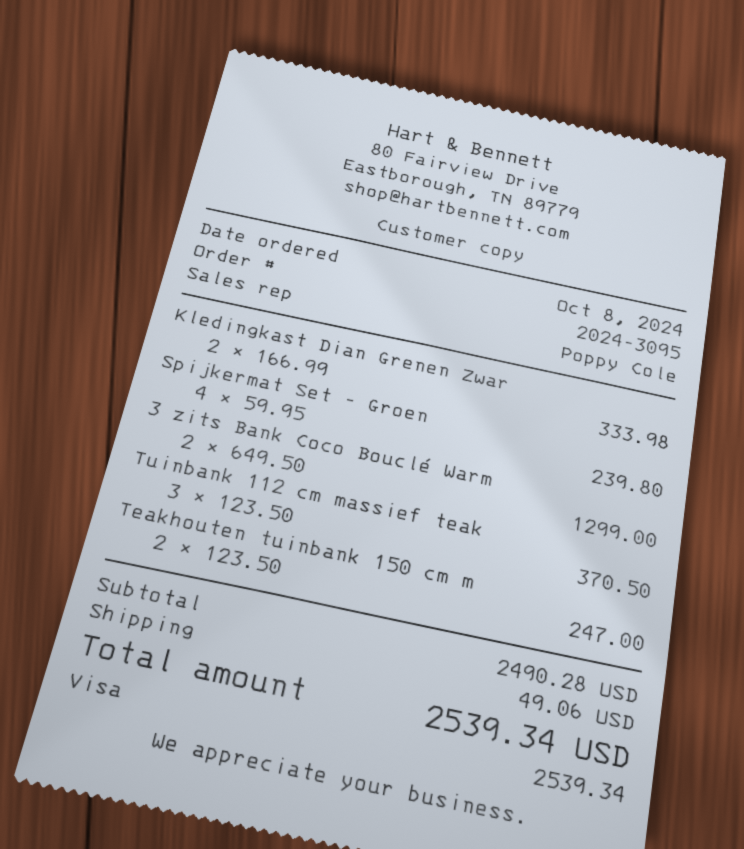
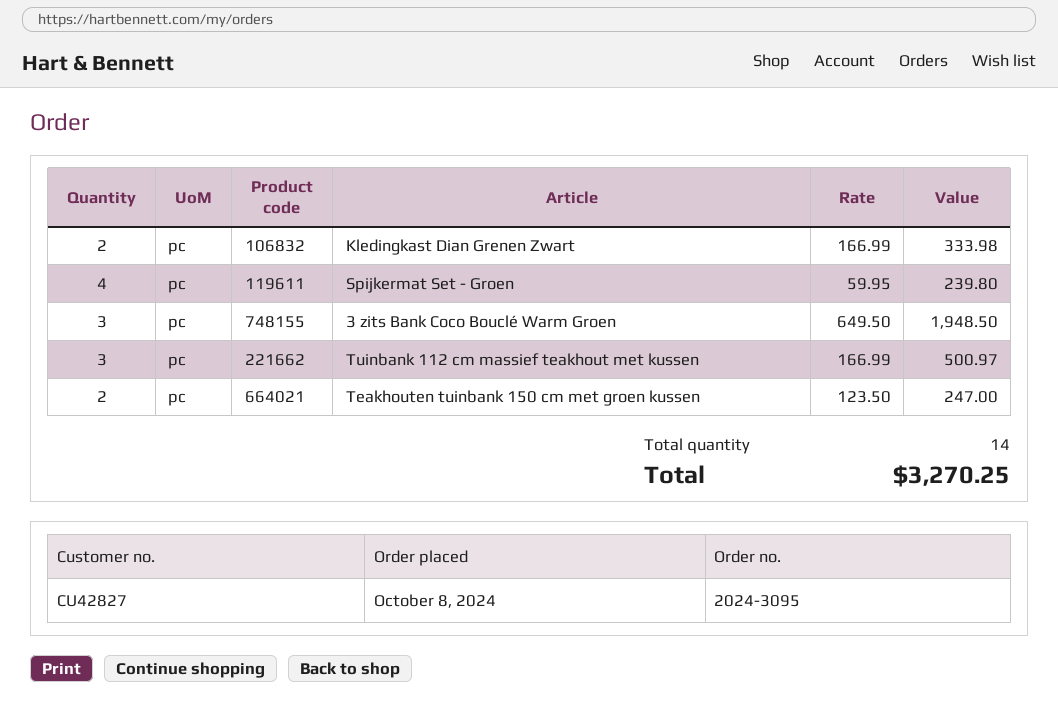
3 zits Bank Coco Bouclé Warm: 2 x 649.50 = 1299.00 -> 3 x 649.50 = 1948.50
Tuinbank 112 cm massief teak: 3 x 123.50 = 370.50 -> 3 x 166.99 = 500.97
shipping: 49.06 -> none
total: 2539.34 -> 3270.25

